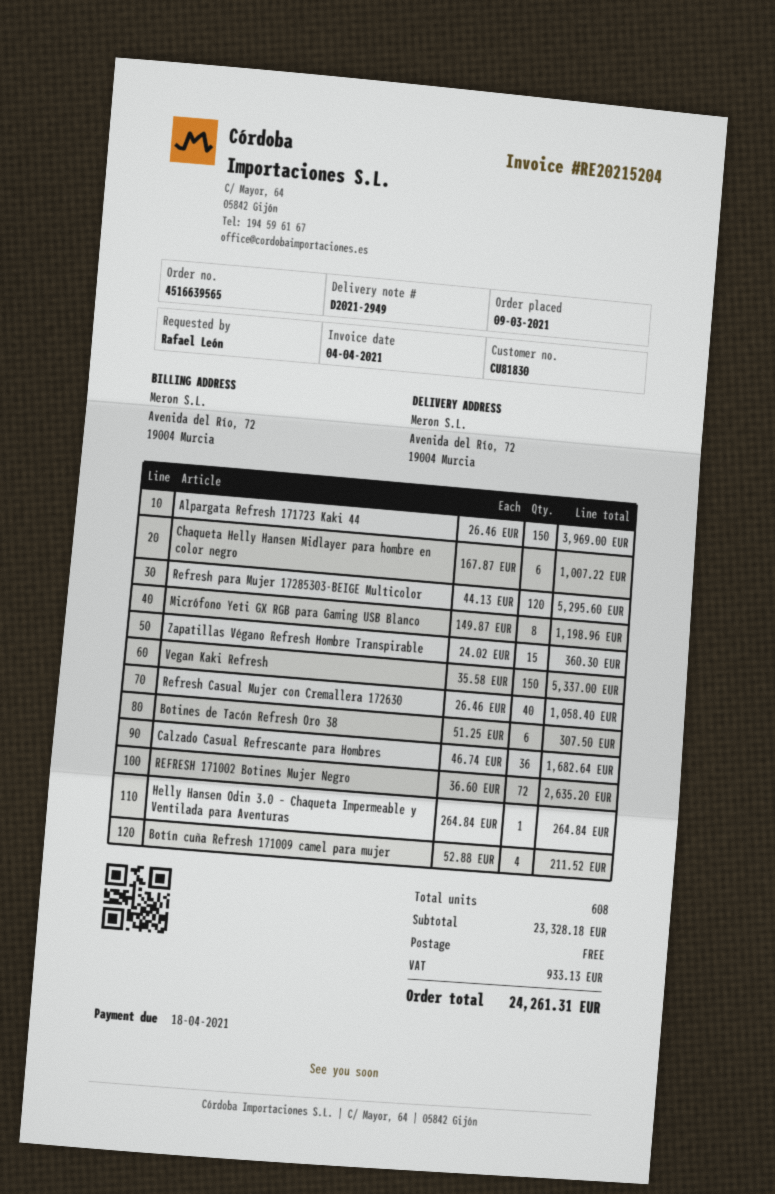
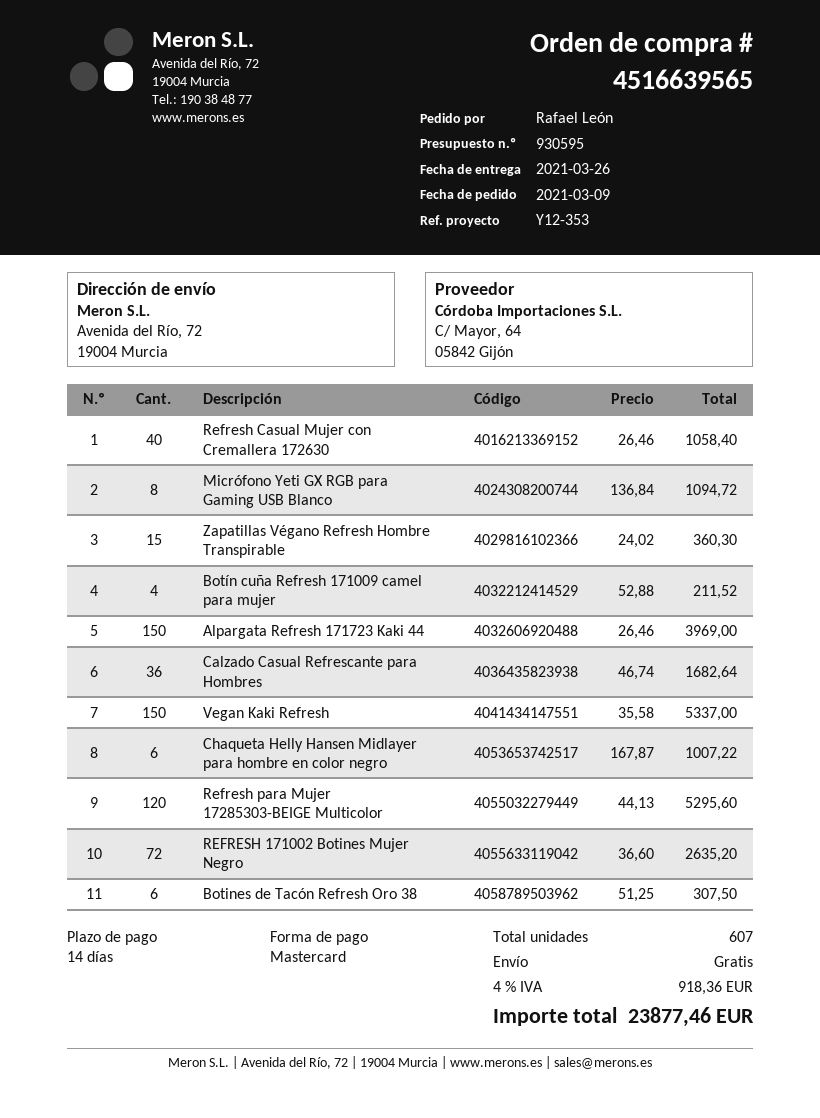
Micrófono Yeti GX RGB para Gaming USB Blanco: 8 x 149.87 = 1198.96 -> 8 x 136.84 = 1094.72
Helly Hansen Odin 3.0 – Chaqueta Impermeable y Ventilada para Aventuras: 1 x 264.84 = 264.84 -> none
total quantity: 608 -> 607
tax: 933.13 -> 918.36
total: 24261.31 -> 23877.46

